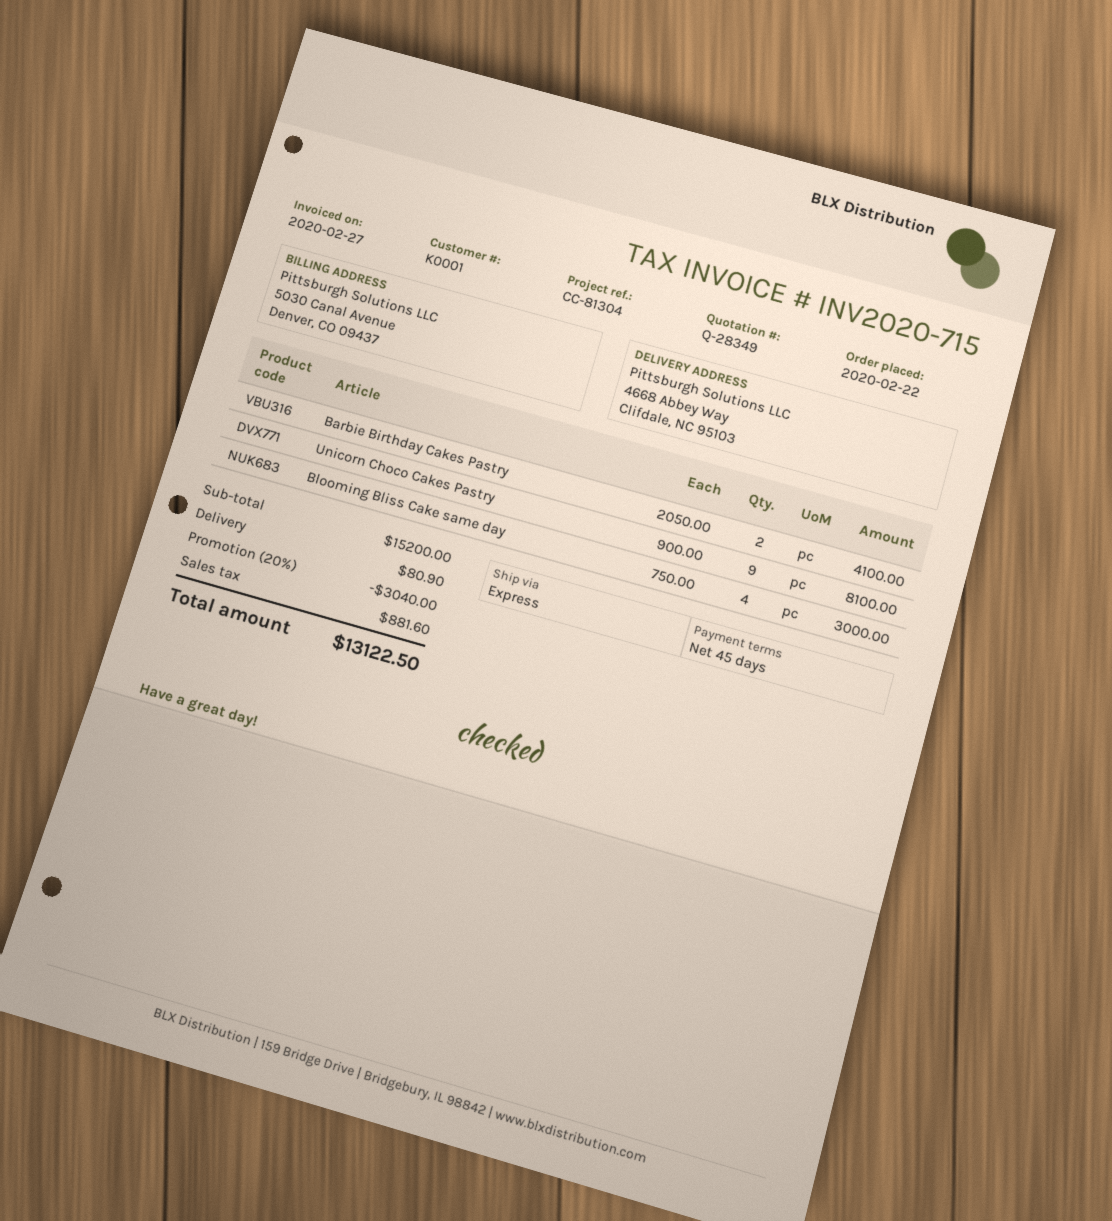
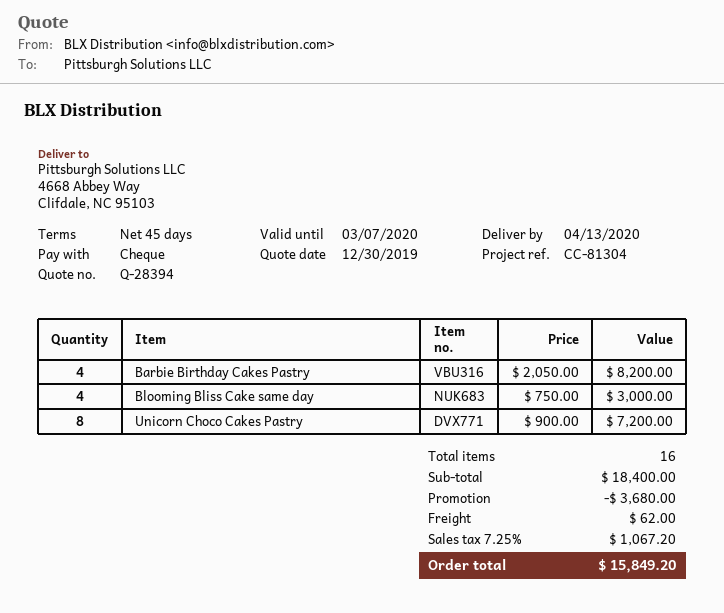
quote number: Q-28349 -> Q-28394
Barbie Birthday Cakes Pastry: 2 x 2050.00 = 4100.00 -> 4 x 2050.00 = 8200.00
Unicorn Choco Cakes Pastry: 9 x 900.00 = 8100.00 -> 8 x 900.00 = 7200.00
subtotal: 15200.00 -> 18400.00
discount: 3040.00 -> 3680.00
shipping: 80.90 -> 62.00
tax: 881.60 -> 1067.20
total: 13122.50 -> 15849.20

